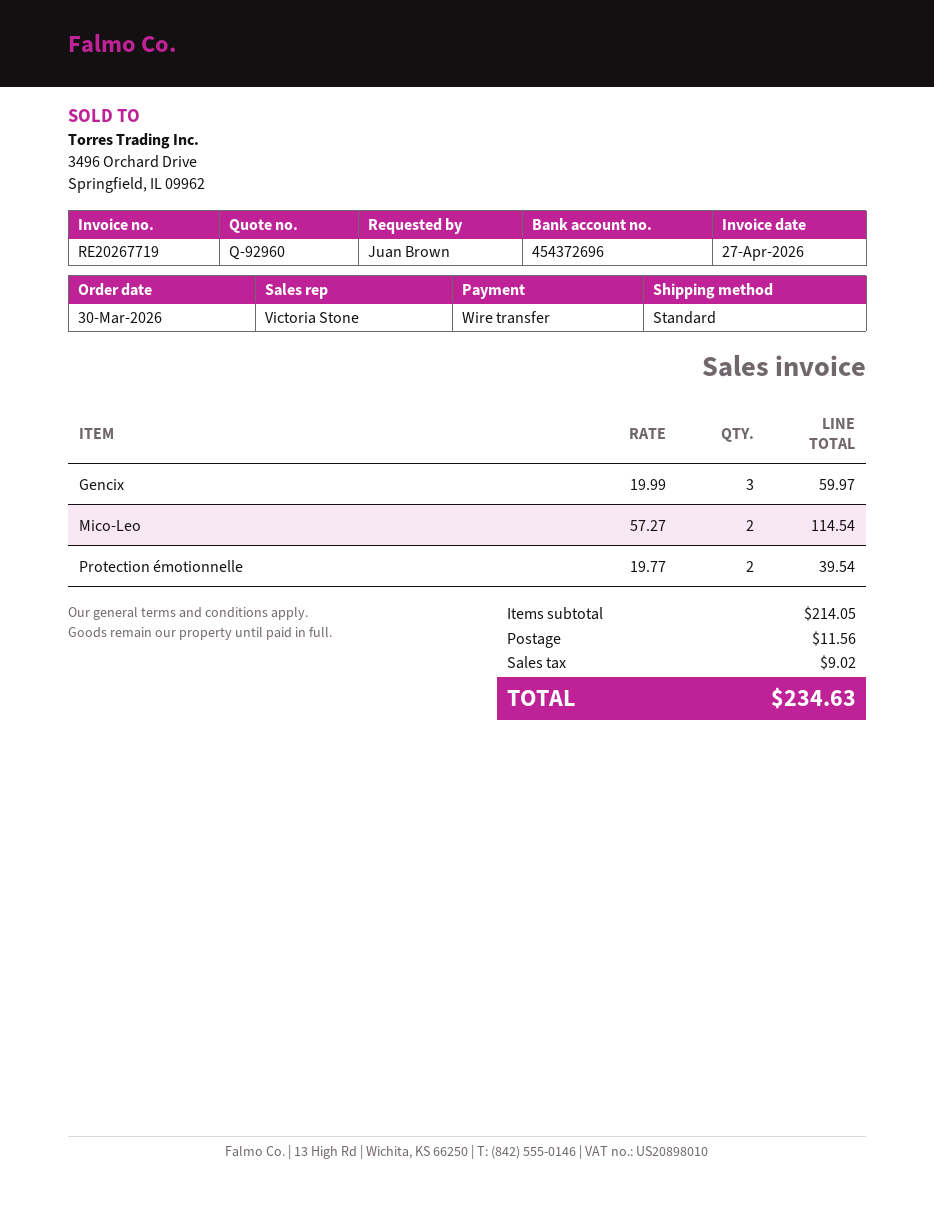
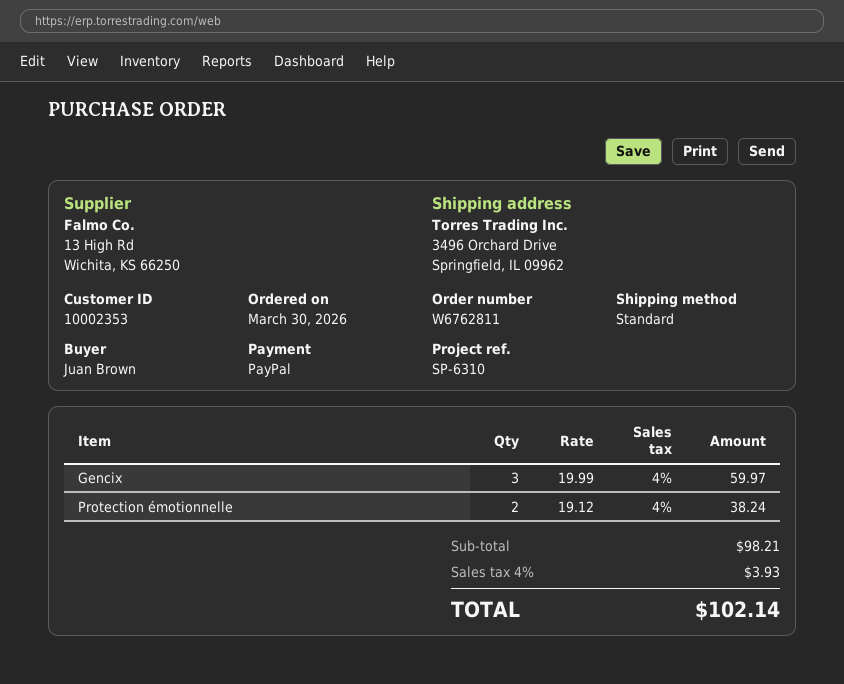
payment method: bank transfer -> PayPal
Mico-Leo: 2 x 57.27 = 114.54 -> none
Protection émotionnelle: 2 x 19.77 = 39.54 -> 2 x 19.12 = 38.24
subtotal: 214.05 -> 98.21
shipping: 11.56 -> none
tax: 9.02 -> 3.93
total: 234.63 -> 102.14

